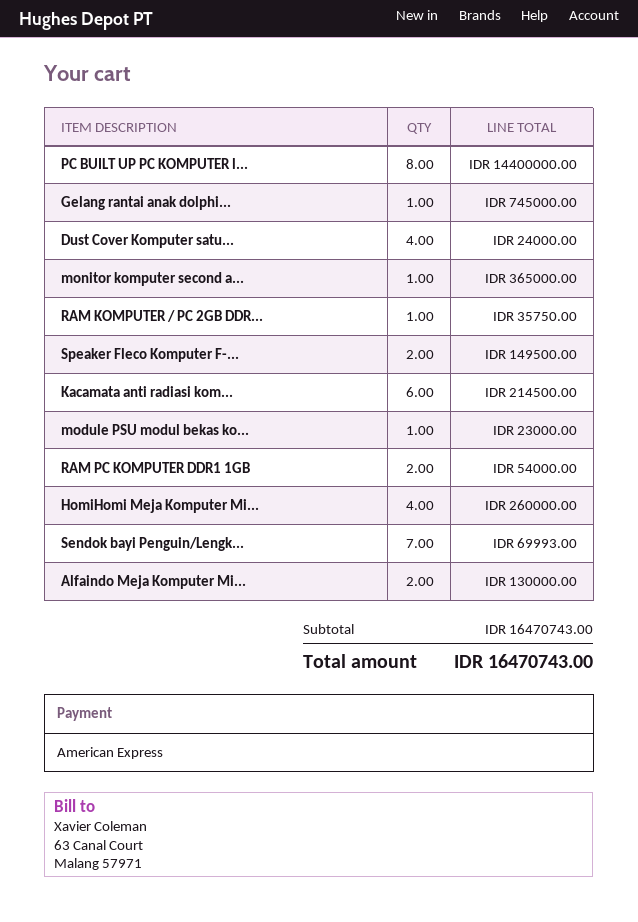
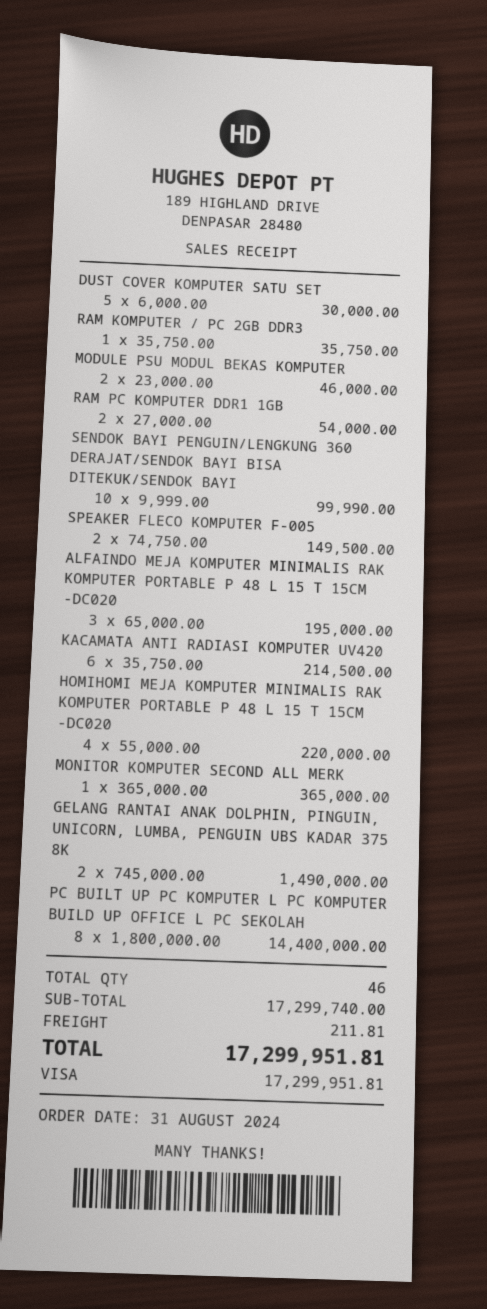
payment method: American Express -> Visa
Gelang rantai anak dolphi...: 1 for 745000.00 -> 2 for 1490000.00
Dust Cover Komputer satu...: 4 for 24000.00 -> 5 for 30000.00
module PSU modul bekas ko...: 1 for 23000.00 -> 2 for 46000.00
HomiHomi Meja Komputer Mi...: 4 for 260000.00 -> 4 for 220000.00
Sendok bayi Penguin/Lengk...: 7 for 69993.00 -> 10 for 99990.00
Alfaindo Meja Komputer Mi...: 2 for 130000.00 -> 3 for 195000.00
subtotal: 16470743.00 -> 17299740.00
shipping: none -> 211.81
total: 16470743.00 -> 17299951.81

